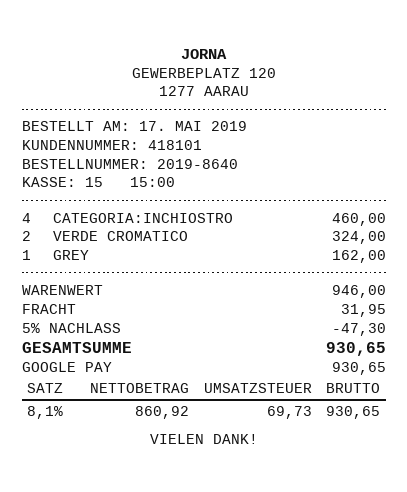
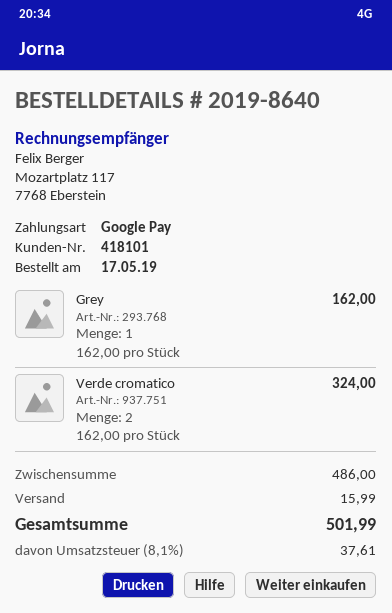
CATEGORIA:INCHIOSTRO: 4 for 460.00 -> none
subtotal: 946.00 -> 486.00
discount: 5% = 47.30 -> none
shipping: 31.95 -> 15.99
tax: 8.1% = 69.73 -> 8.1% = 37.61
total: 930.65 -> 501.99

